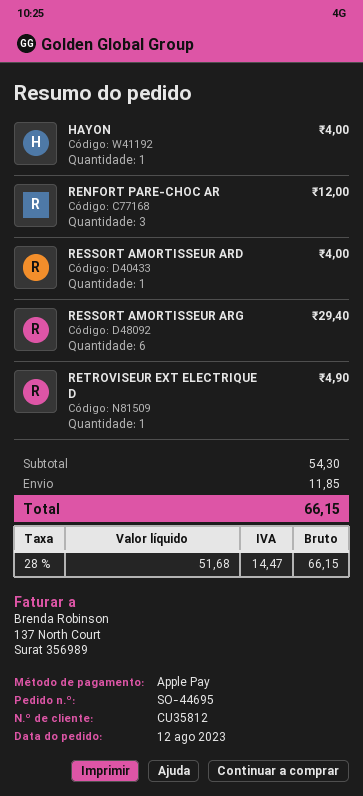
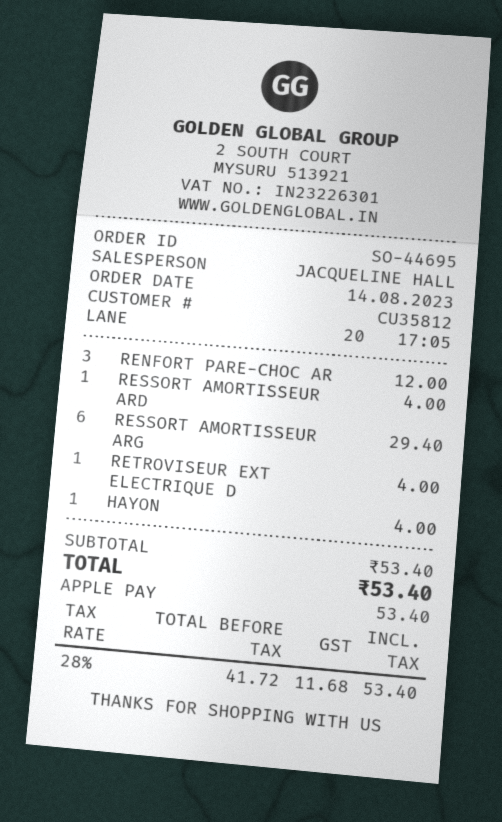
order date: 2023-08-12 -> 2023-08-14
RETROVISEUR EXT ELECTRIQUE D: 1 for 4.90 -> 1 for 4.00
subtotal: 54.30 -> 53.40
shipping: 11.85 -> none
net: 51.68 -> 41.72
tax: 28% = 14.47 -> 28% = 11.68
total: 66.15 -> 53.40

